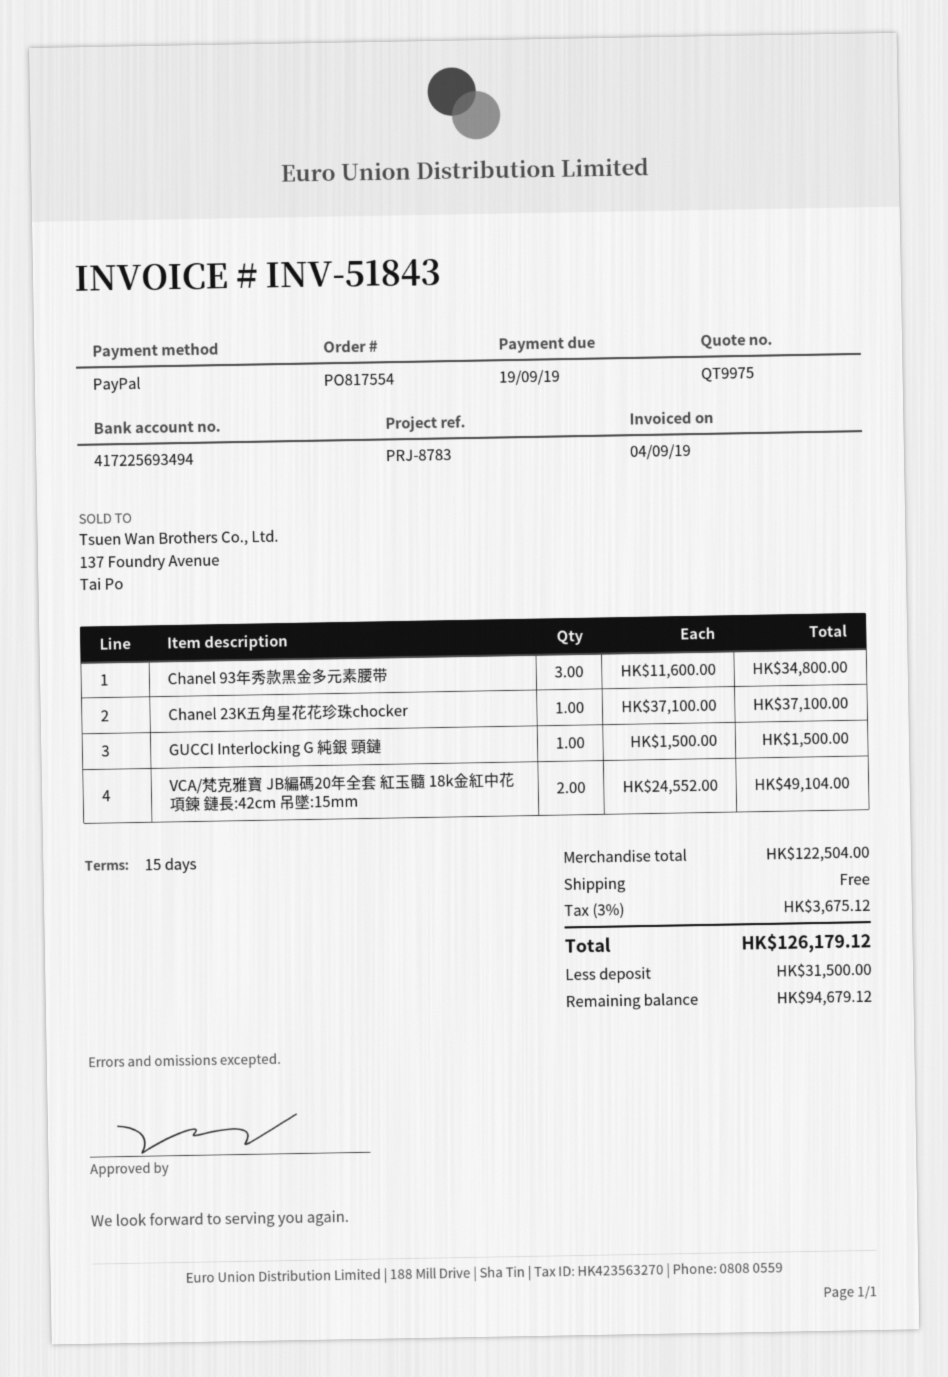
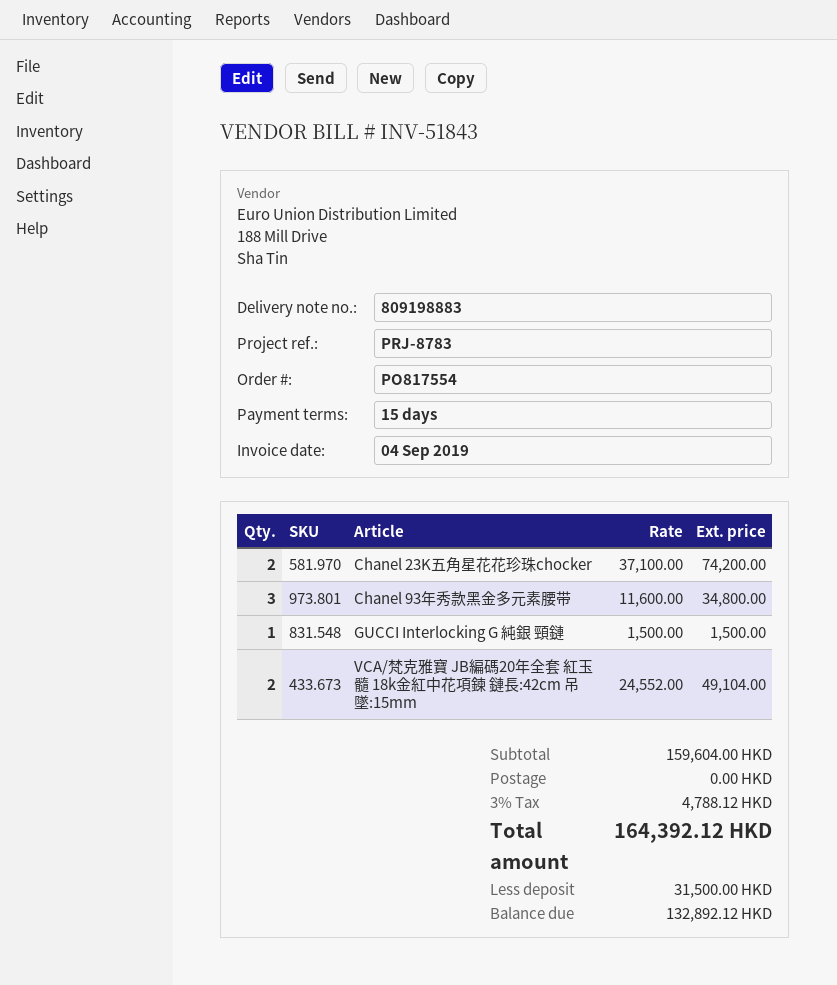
Chanel 23K五角星花花珍珠chocker: 1 x 37100.00 = 37100.00 -> 2 x 37100.00 = 74200.00
subtotal: 122504.00 -> 159604.00
tax: 3% = 3675.12 -> 3% = 4788.12
total: 126179.12 -> 164392.12
balance: 94679.12 -> 132892.12

